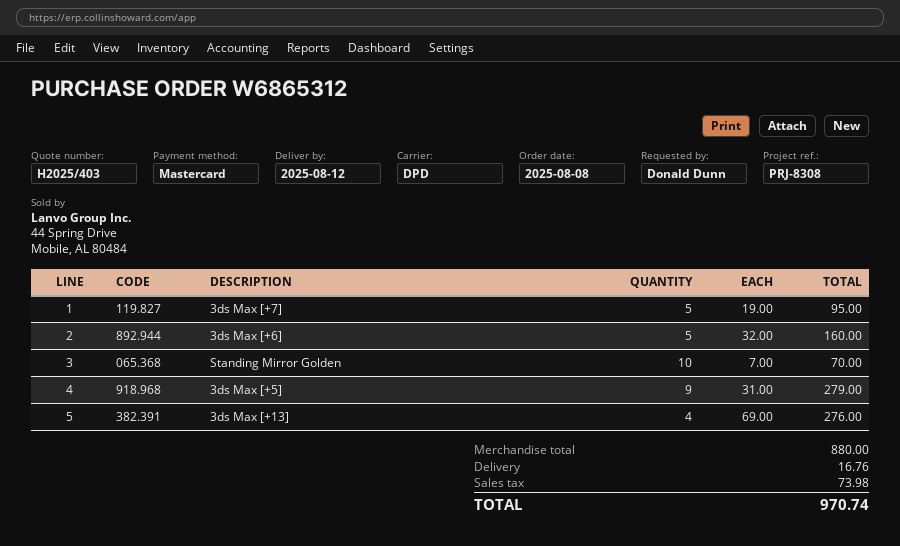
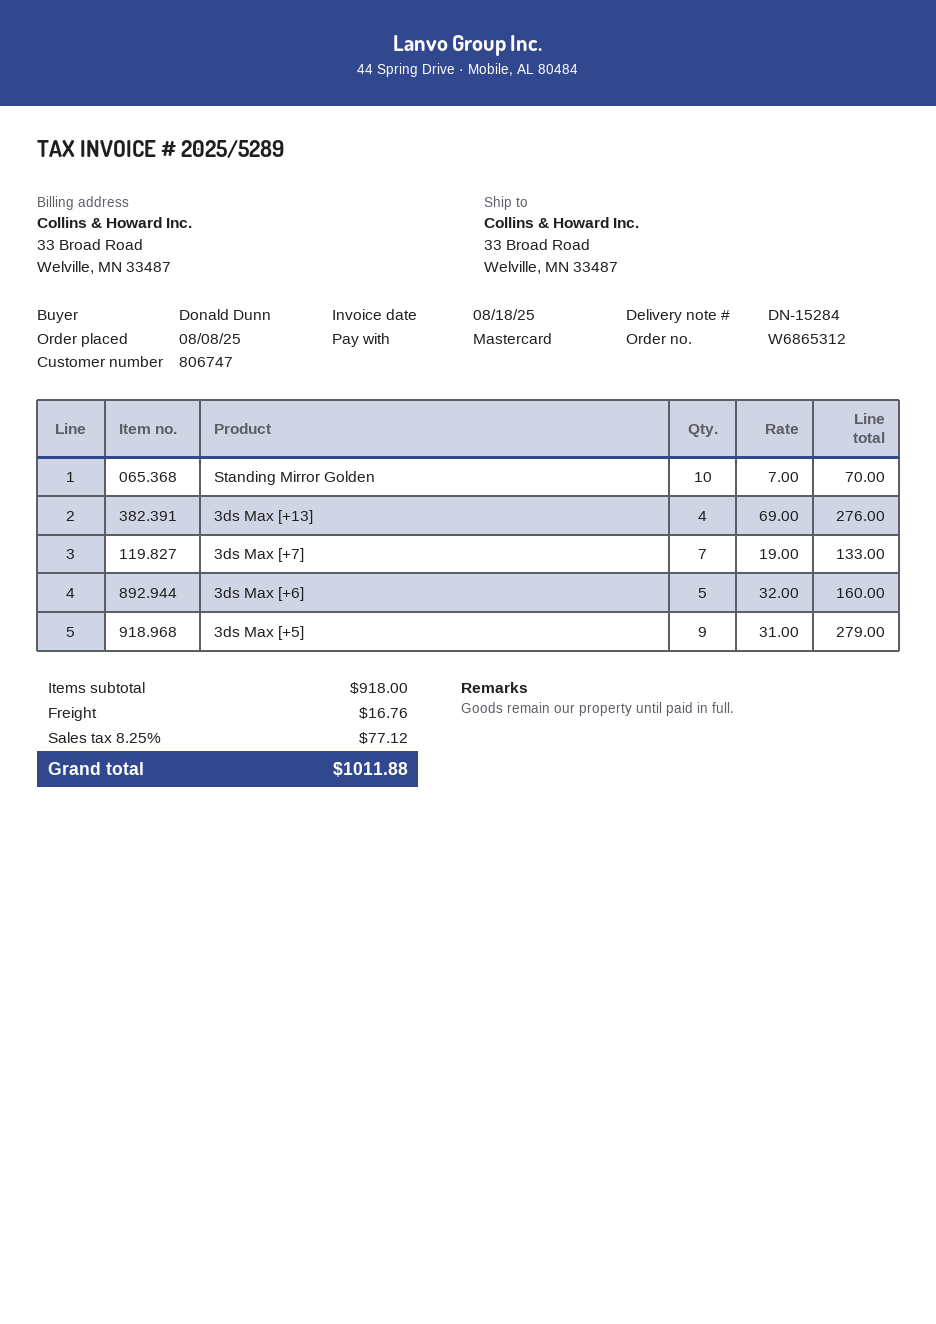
3ds Max [+7]: 5 x 19.00 = 95.00 -> 7 x 19.00 = 133.00
subtotal: 880.00 -> 918.00
tax: 73.98 -> 77.12
total: 970.74 -> 1011.88

